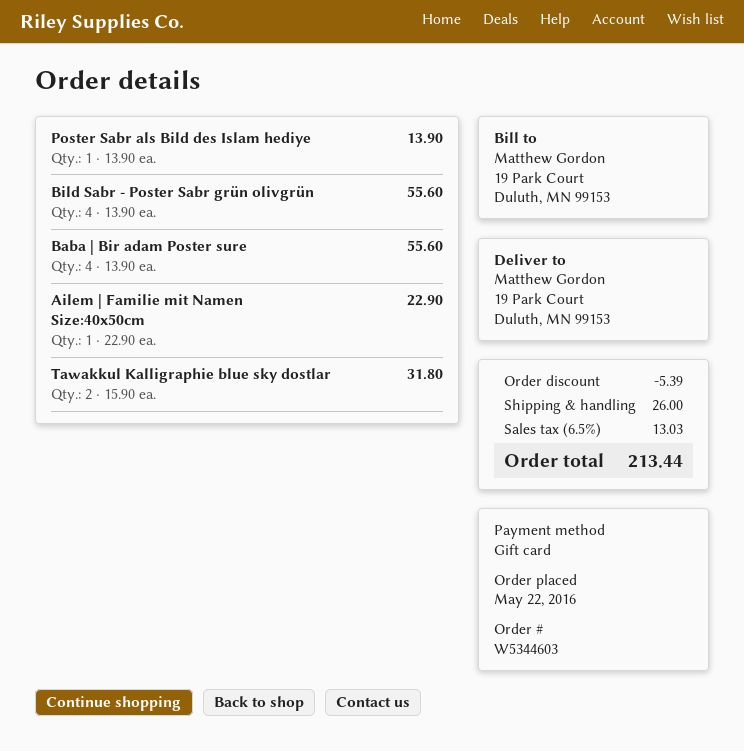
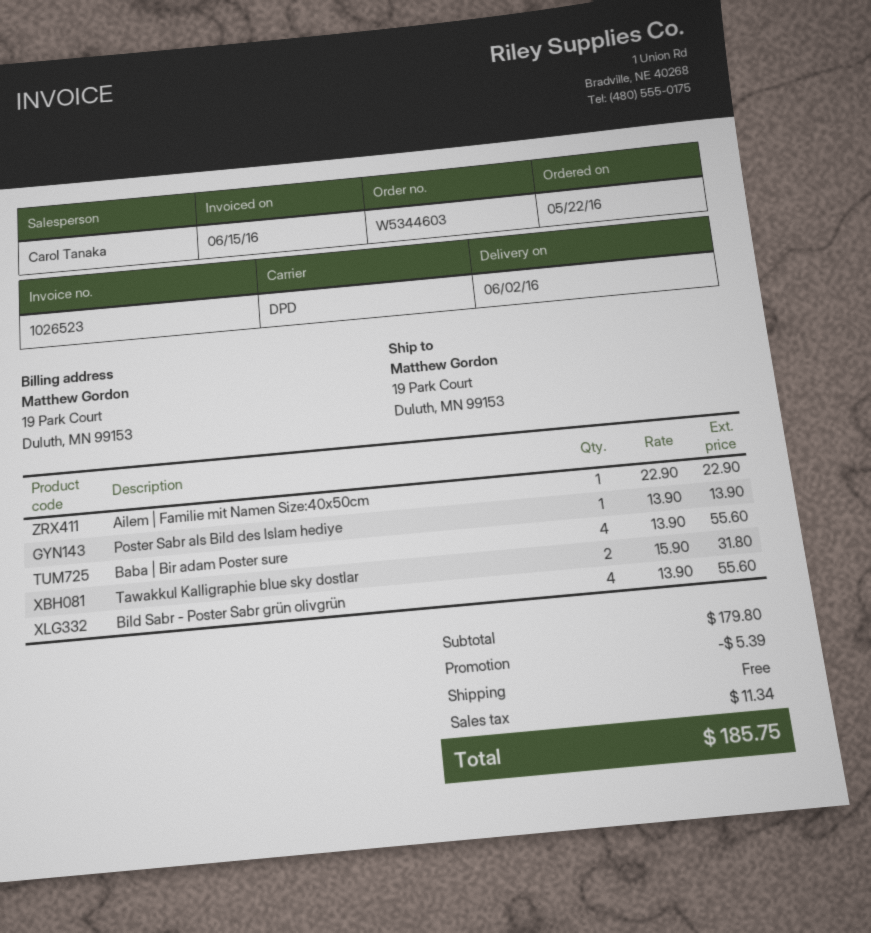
shipping: 26.00 -> 0.00
tax: 13.03 -> 11.34
total: 213.44 -> 185.75

